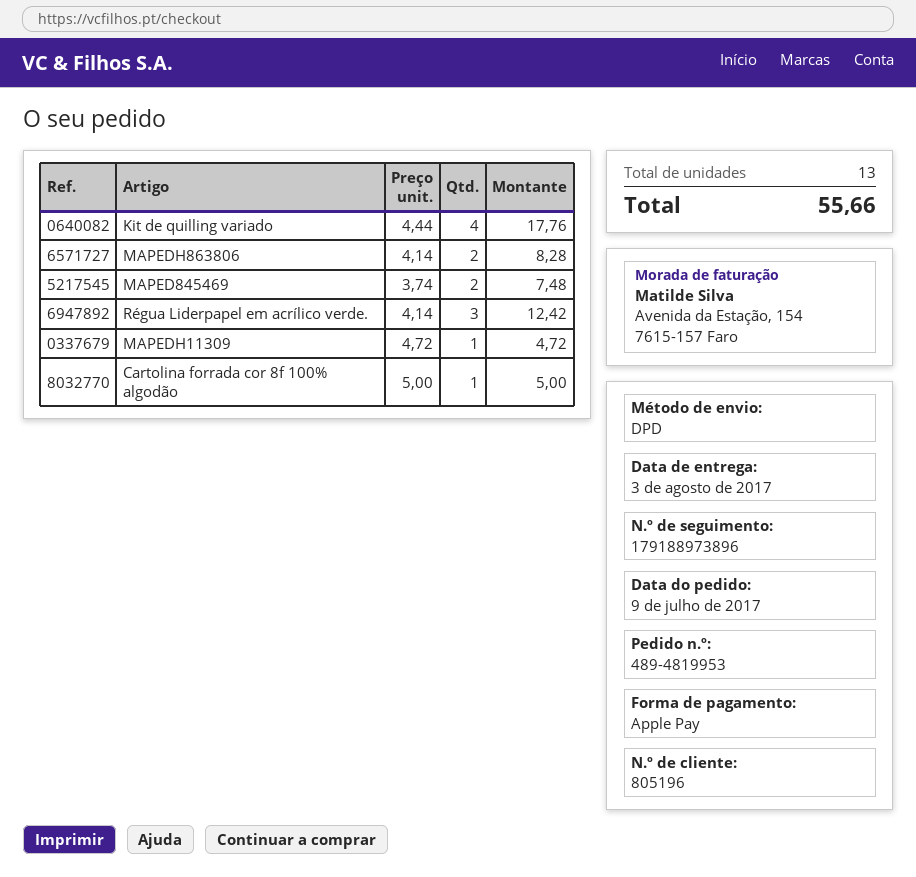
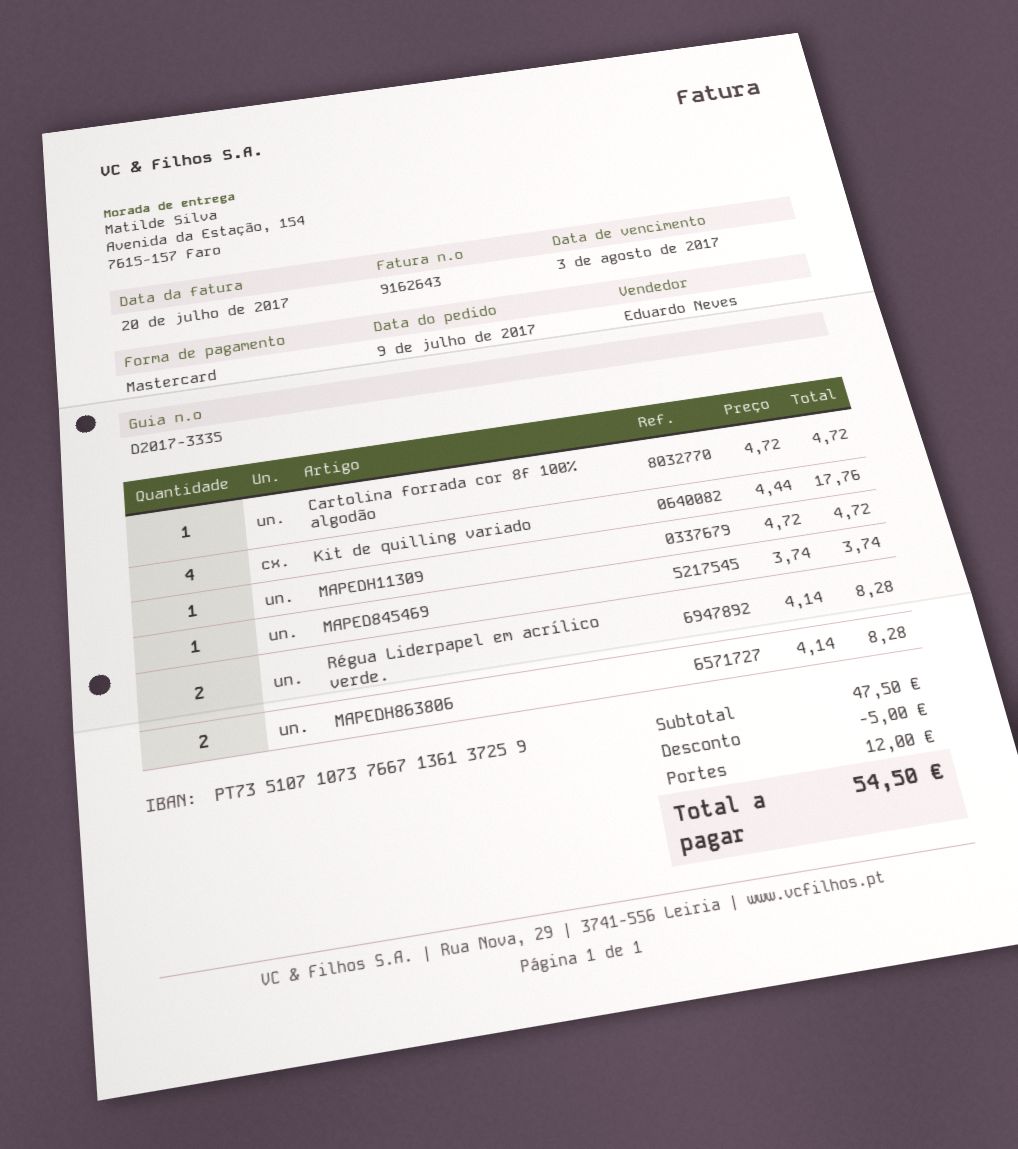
payment method: Apple Pay -> Mastercard
MAPED845469: 2 x 3.74 = 7.48 -> 1 x 3.74 = 3.74
Régua Liderpapel em acrílico verde.: 3 x 4.14 = 12.42 -> 2 x 4.14 = 8.28
Cartolina forrada cor 8f 100% algodão: 1 x 5.00 = 5.00 -> 1 x 4.72 = 4.72
discount: none -> 5.00
shipping: none -> 12.00
total: 55.66 -> 54.50

